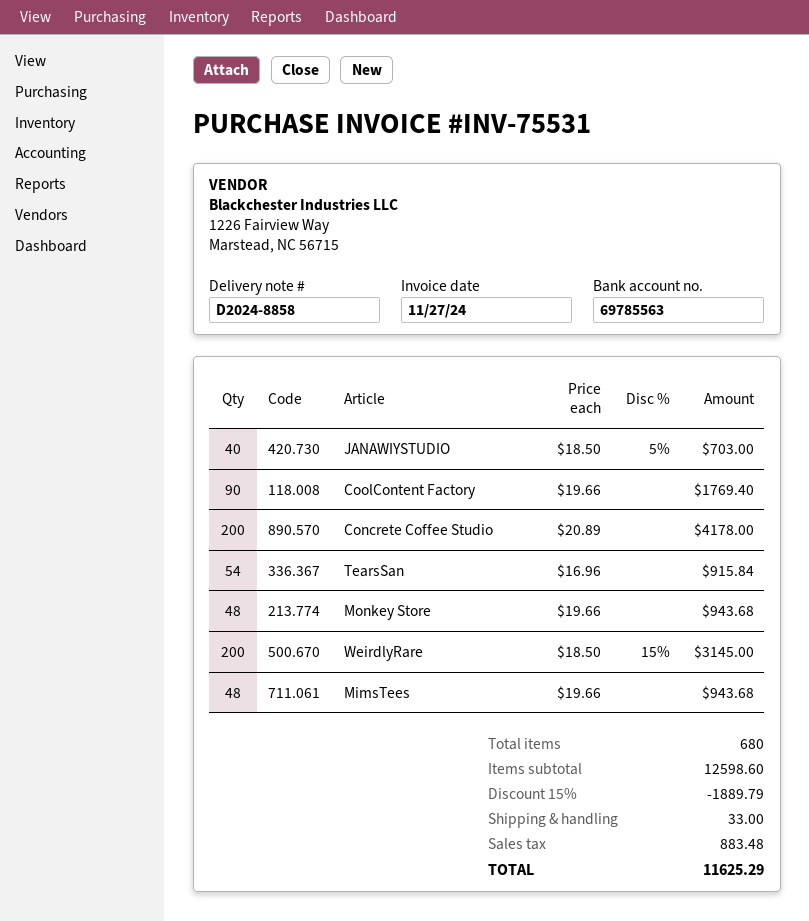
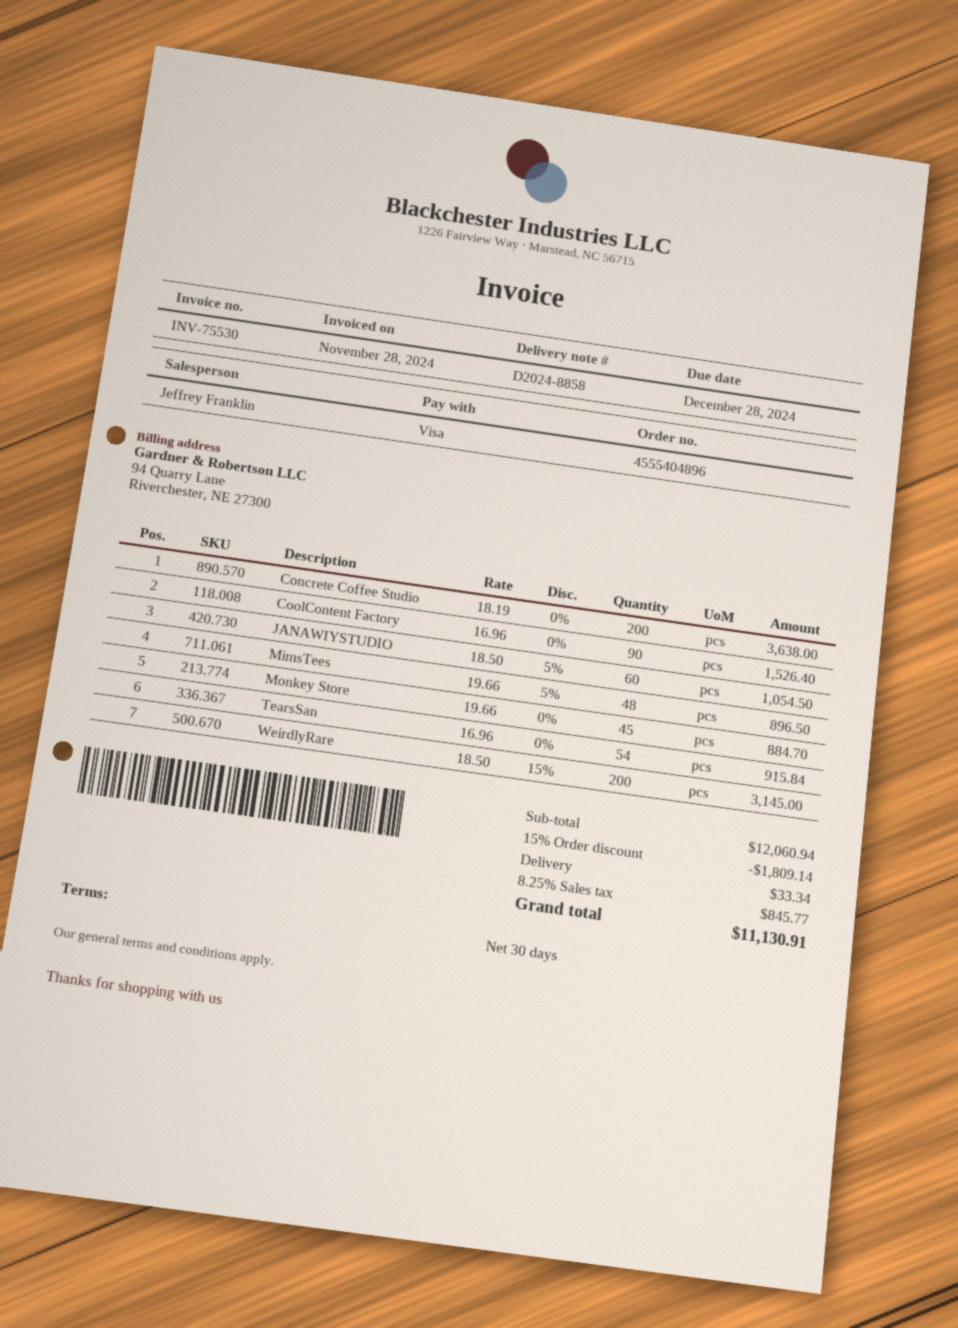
invoice number: INV-75531 -> INV-75530
invoice date: 2024-11-27 -> 2024-11-28
JANAWIYSTUDIO: 40 x 18.50 - 5% = 703.00 -> 60 x 18.50 - 5% = 1054.50
CoolContent Factory: 90 x 19.66 = 1769.40 -> 90 x 16.96 = 1526.40
Concrete Coffee Studio: 200 x 20.89 = 4178.00 -> 200 x 18.19 = 3638.00
Monkey Store: 48 x 19.66 = 943.68 -> 45 x 19.66 = 884.70
MimsTees: 48 x 19.66 = 943.68 -> 48 x 19.66 - 5% = 896.50
subtotal: 12598.60 -> 12060.94
discount: 15% = 1889.79 -> 15% = 1809.14
shipping: 33.00 -> 33.34
tax: 883.48 -> 845.77
total: 11625.29 -> 11130.91

